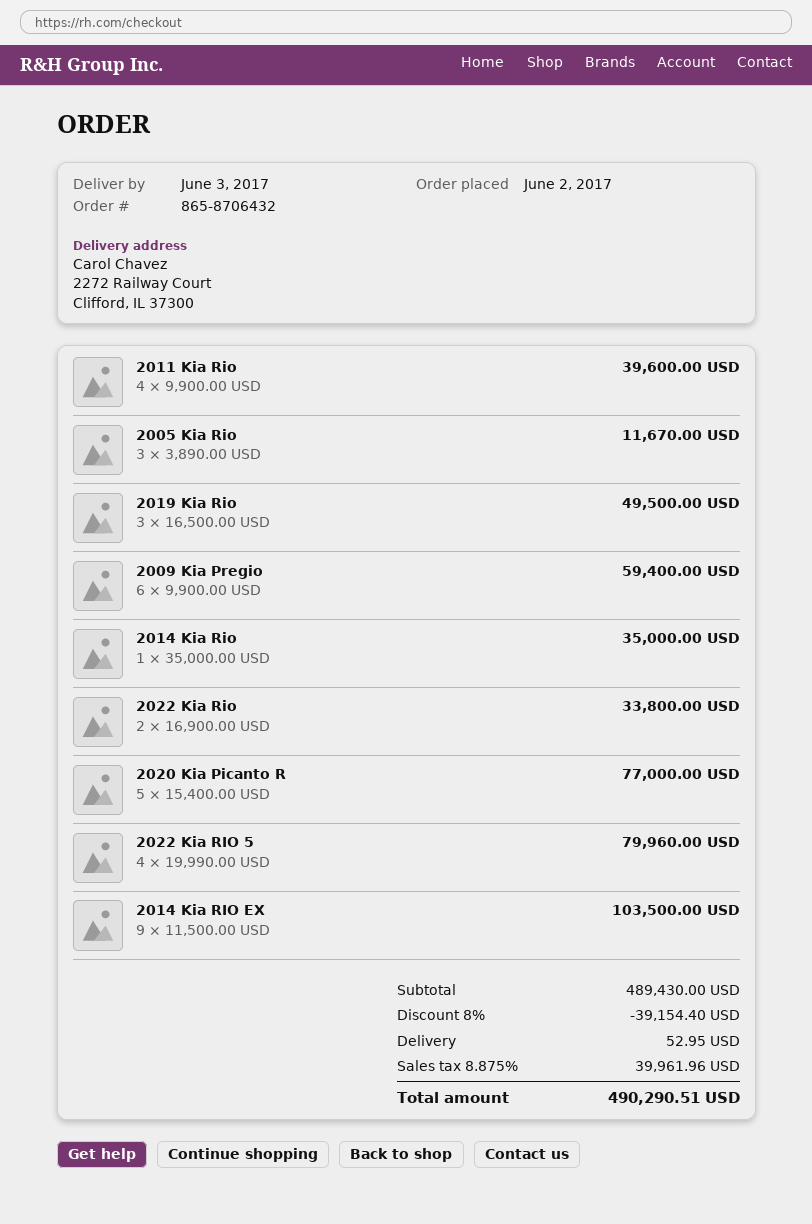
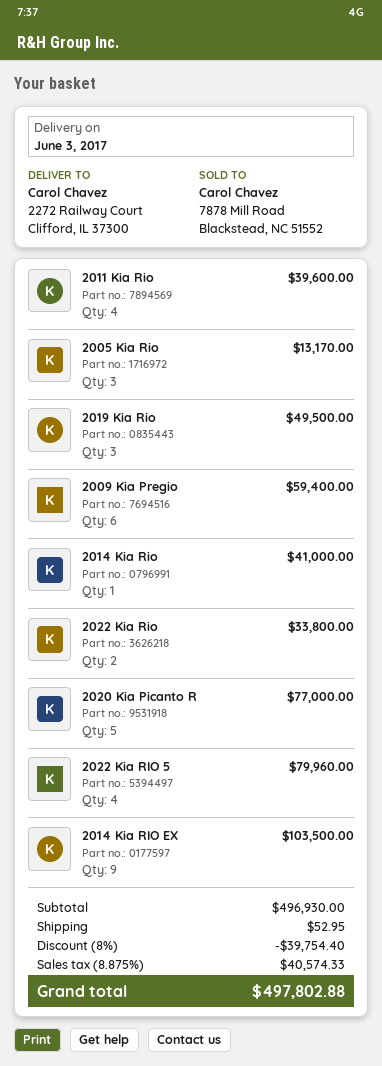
2005 Kia Rio: 3 for 11670.00 -> 3 for 13170.00
2014 Kia Rio: 1 for 35000.00 -> 1 for 41000.00
subtotal: 489430.00 -> 496930.00
discount: 8% = 39154.40 -> 8% = 39754.40
tax: 8.875% = 39961.96 -> 8.875% = 40574.33
total: 490290.51 -> 497802.88

